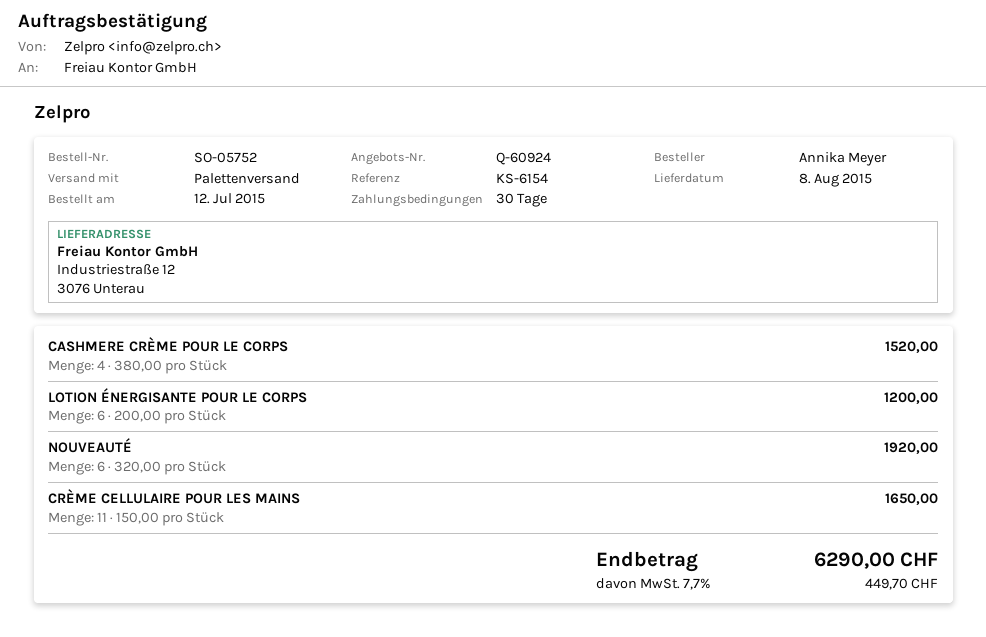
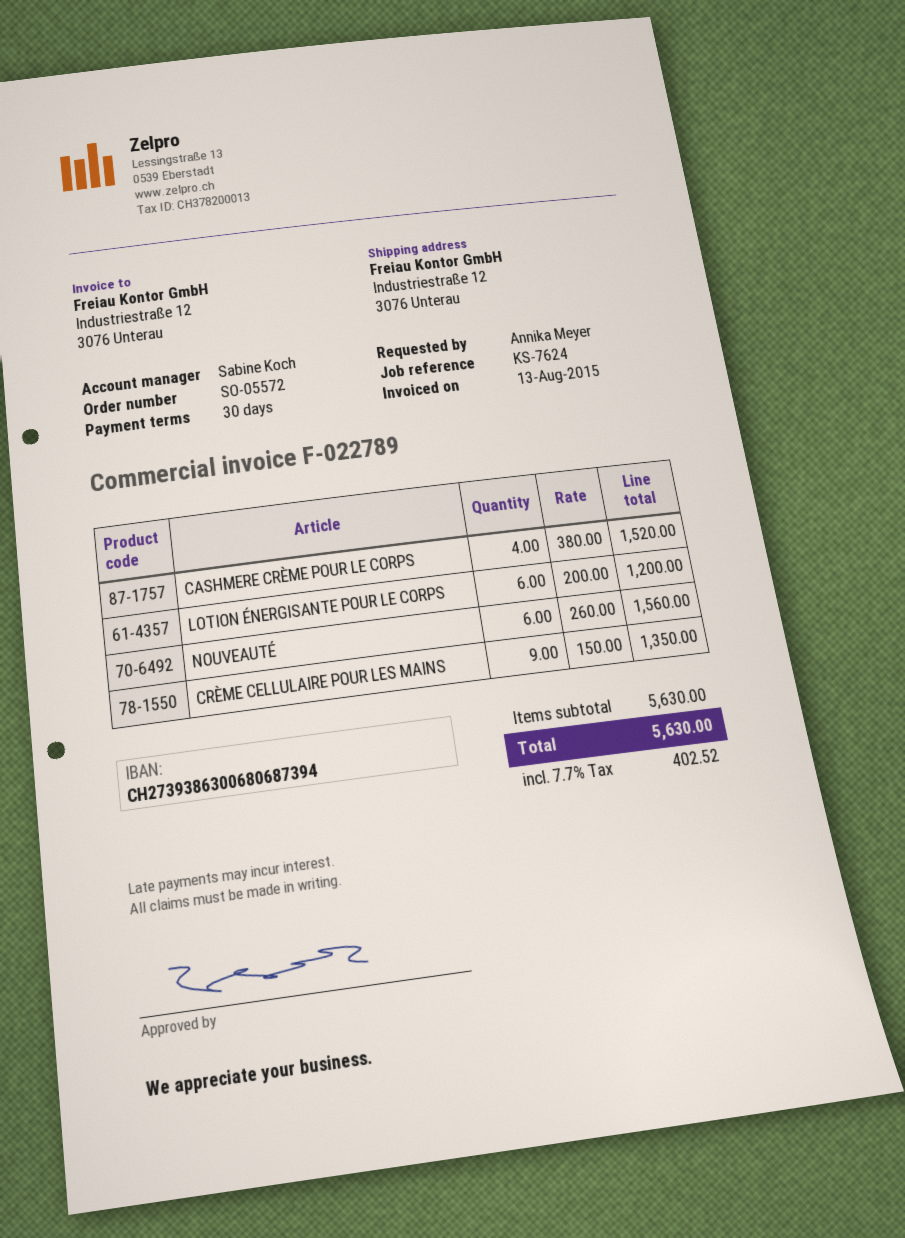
order number: SO-05752 -> SO-05572
reference: KS-6154 -> KS-7624
NOUVEAUTÉ: 6 x 320.00 = 1920.00 -> 6 x 260.00 = 1560.00
CRÈME CELLULAIRE POUR LES MAINS: 11 x 150.00 = 1650.00 -> 9 x 150.00 = 1350.00
tax: 7.7% = 449.70 -> 7.7% = 402.52
total: 6290.00 -> 5630.00

